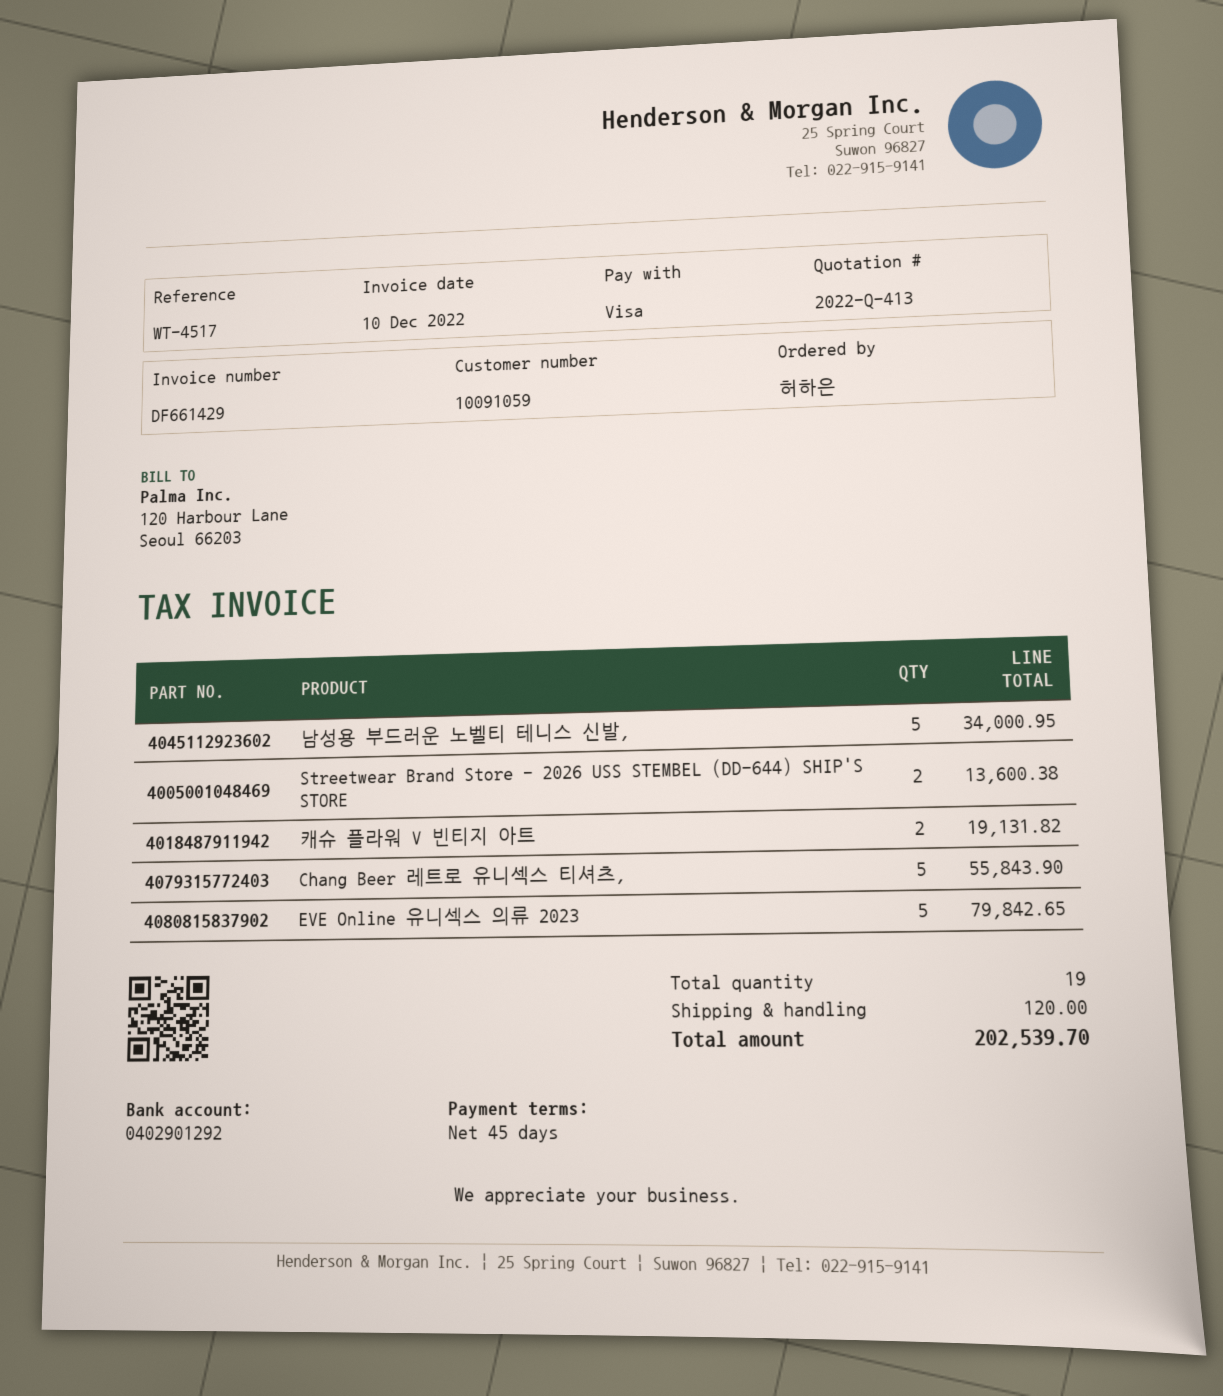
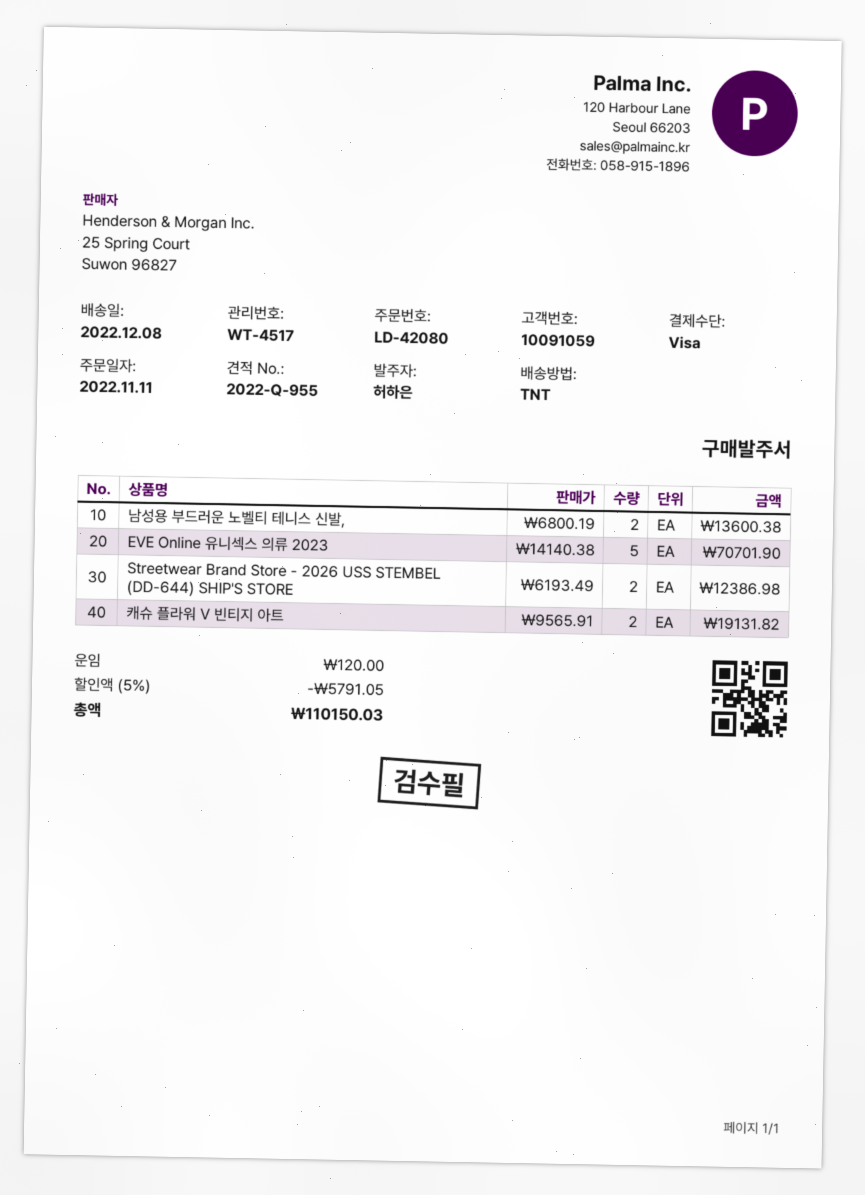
quote number: 2022-Q-413 -> 2022-Q-955
남성용 부드러운 노벨티 테니스 신발,: 5 for 34000.95 -> 2 for 13600.38
Streetwear Brand Store - 2026 USS STEMBEL (DD-644) SHIP'S STORE: 2 for 13600.38 -> 2 for 12386.98
Chang Beer 레트로 유니섹스 티셔츠,: 5 for 55843.90 -> none
EVE Online 유니섹스 의류 2023: 5 for 79842.65 -> 5 for 70701.90
discount: none -> 5% = 5791.05
total: 202539.70 -> 110150.03

